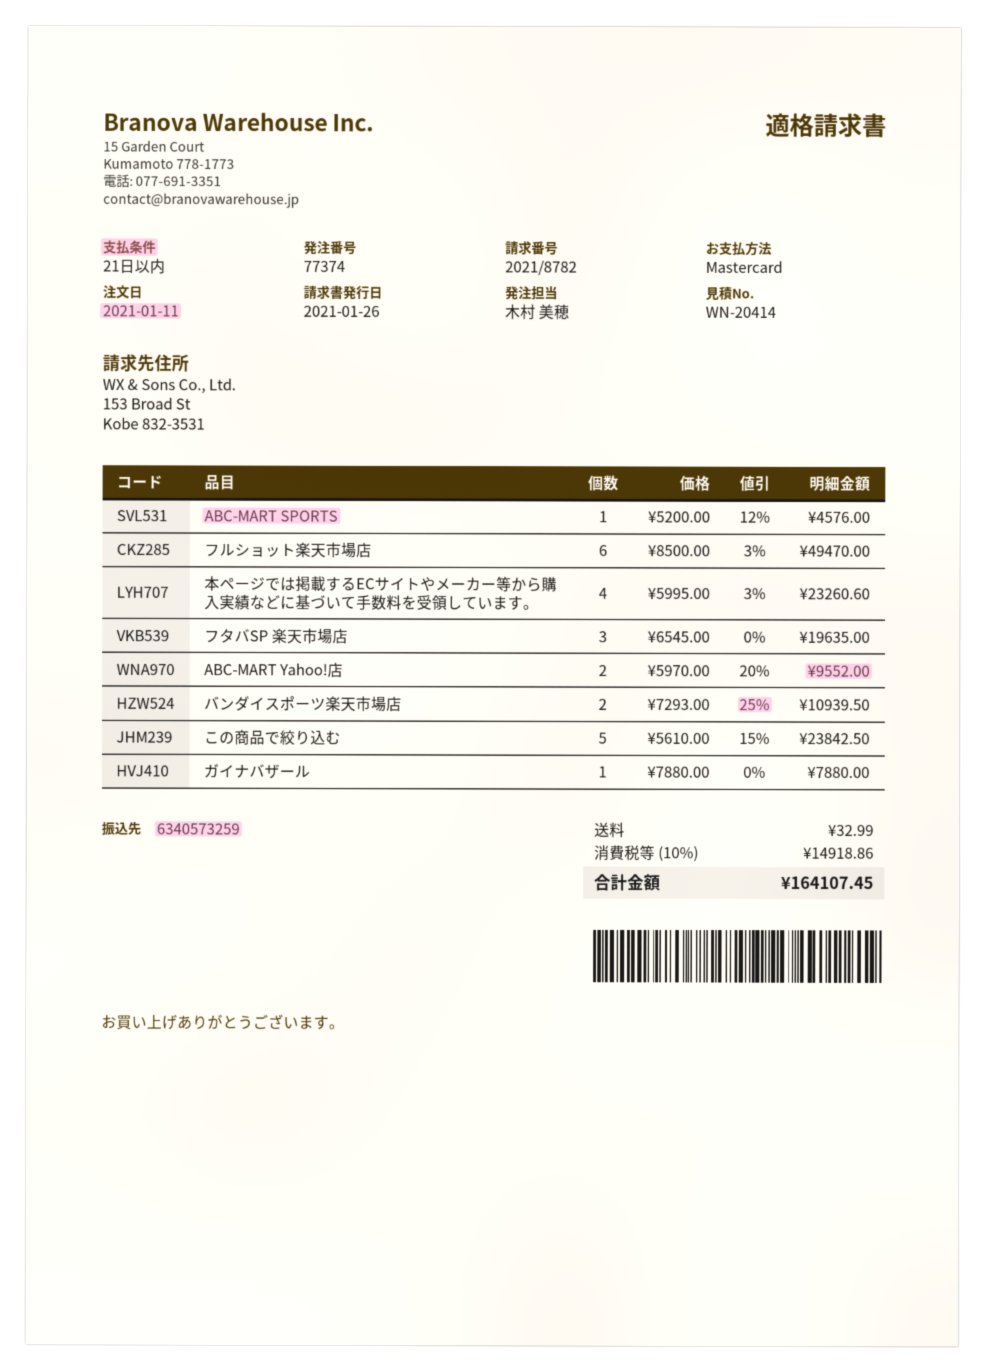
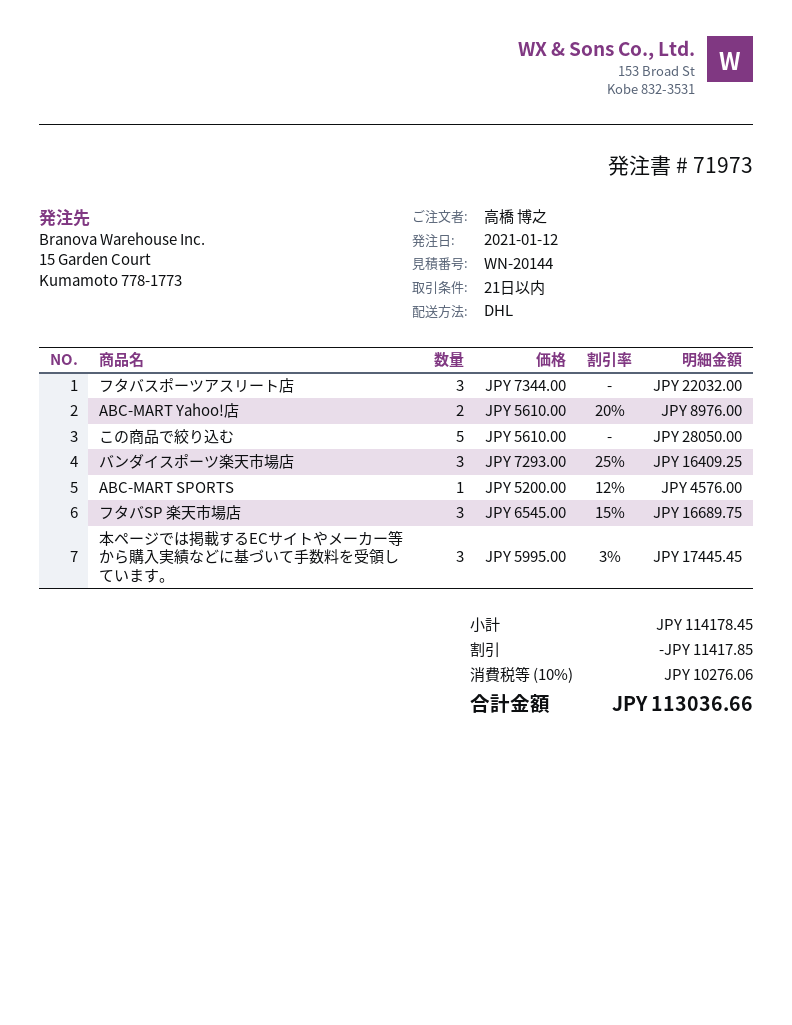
quote number: WN-20414 -> WN-20144
order number: 77374 -> 71973
order date: 2021-01-11 -> 2021-01-12
ordered by: 木村 美穂 -> 高橋 博之
フルショット楽天市場店: 6 x 8500.00 - 3% = 49470.00 -> none
本ページでは掲載するECサイトやメーカー等から購入実績などに基づいて手数料を受領しています。: 4 x 5995.00 - 3% = 23260.60 -> 3 x 5995.00 - 3% = 17445.45
フタバSP 楽天市場店: 3 x 6545.00 = 19635.00 -> 3 x 6545.00 - 15% = 16689.75
ABC-MART Yahoo!店: 2 x 5970.00 - 20% = 9552.00 -> 2 x 5610.00 - 20% = 8976.00
バンダイスポーツ楽天市場店: 2 x 7293.00 - 25% = 10939.50 -> 3 x 7293.00 - 25% = 16409.25
この商品で絞り込む: 5 x 5610.00 - 15% = 23842.50 -> 5 x 5610.00 = 28050.00
ガイナバザール: 1 x 7880.00 = 7880.00 -> none
フタバスポーツアスリート店: none -> 3 x 7344.00 = 22032.00
discount: none -> 11417.85
shipping: 32.99 -> none
tax: 10% = 14918.86 -> 10% = 10276.06
total: 164107.45 -> 113036.66

